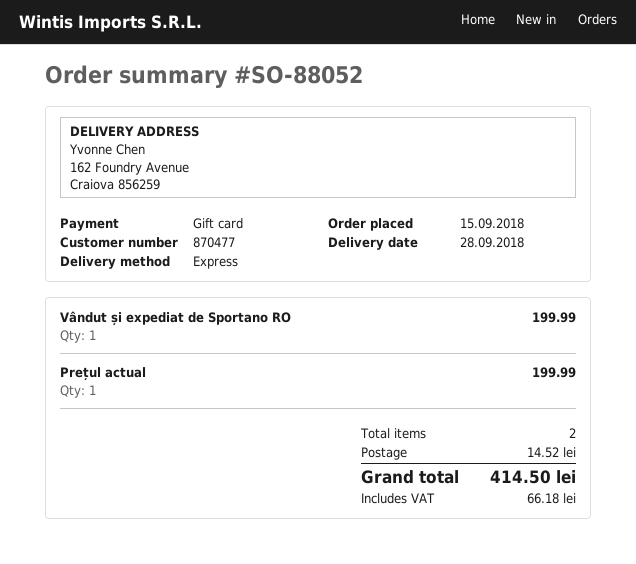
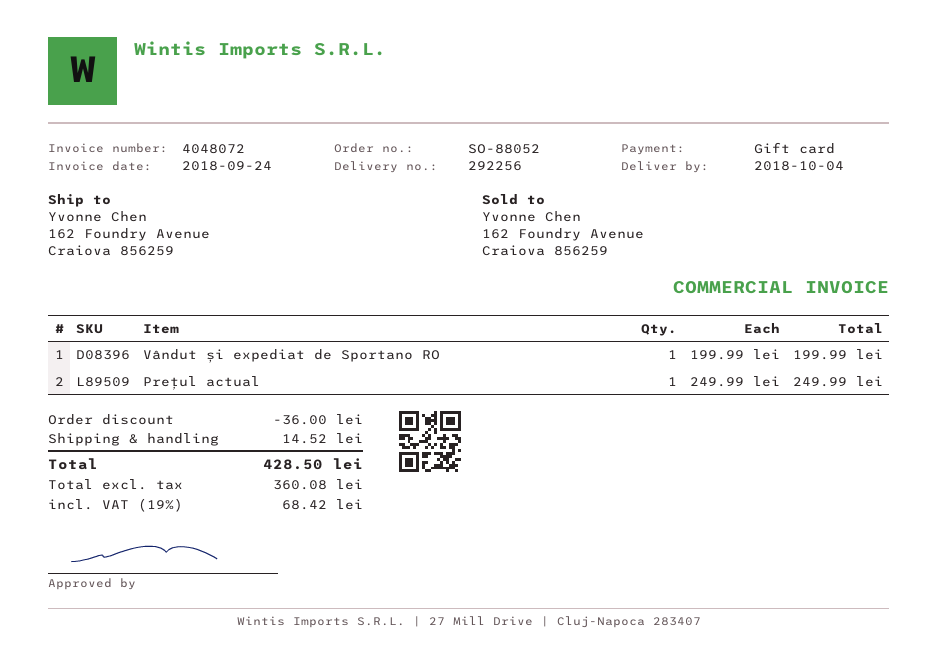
delivery date: 2018-09-28 -> 2018-10-04
Prețul actual: 1 for 199.99 -> 1 for 249.99
discount: none -> 36.00
tax: 66.18 -> 68.42
total: 414.50 -> 428.50

